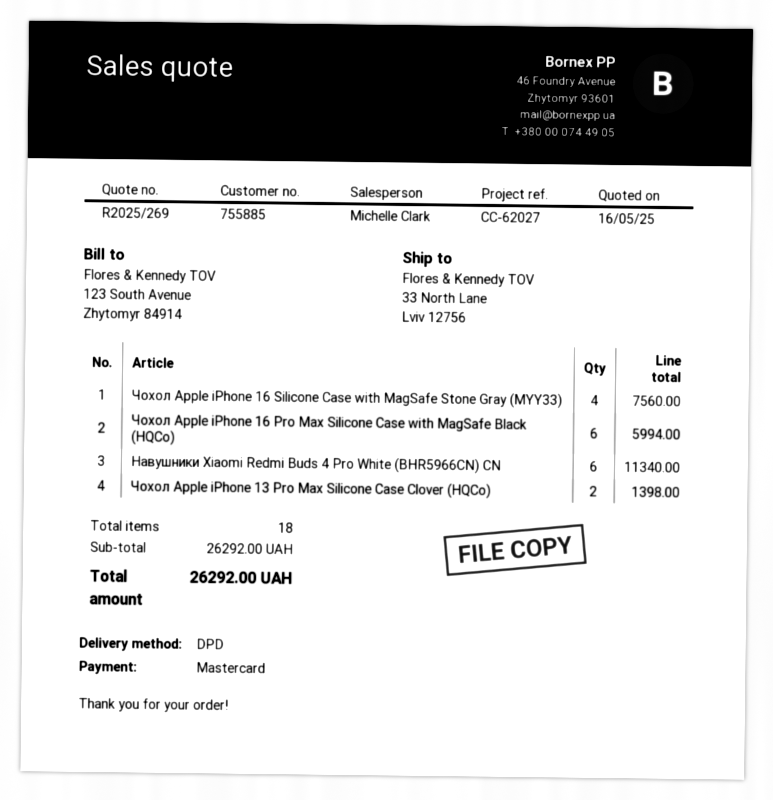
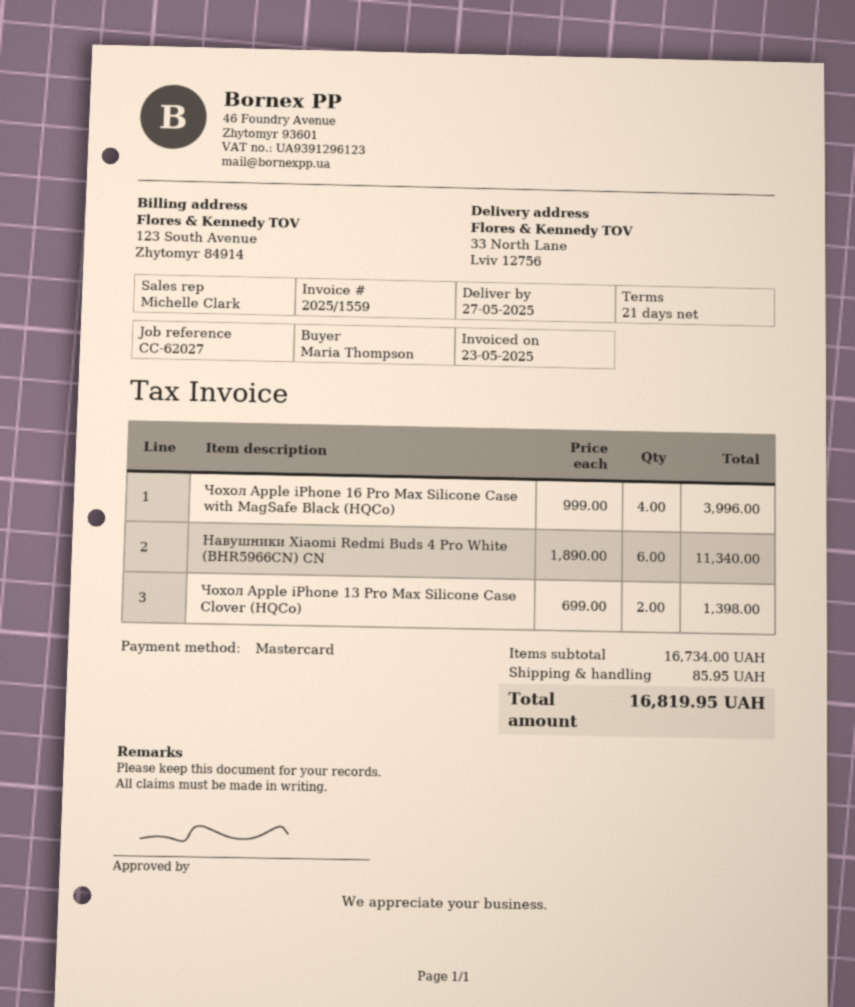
Чохол Apple iPhone 16 Silicone Case with MagSafe Stone Gray (MYY33): 4 for 7560.00 -> none
Чохол Apple iPhone 16 Pro Max Silicone Case with MagSafe Black (HQCo): 6 for 5994.00 -> 4 for 3996.00
subtotal: 26292.00 -> 16734.00
shipping: none -> 85.95
total: 26292.00 -> 16819.95

